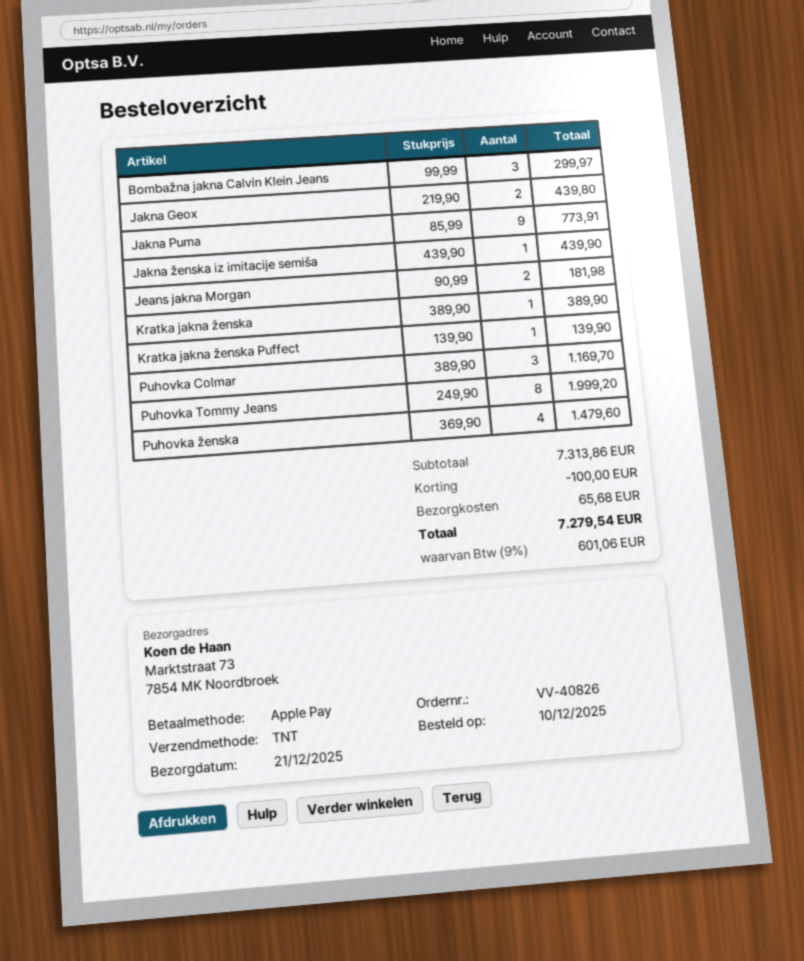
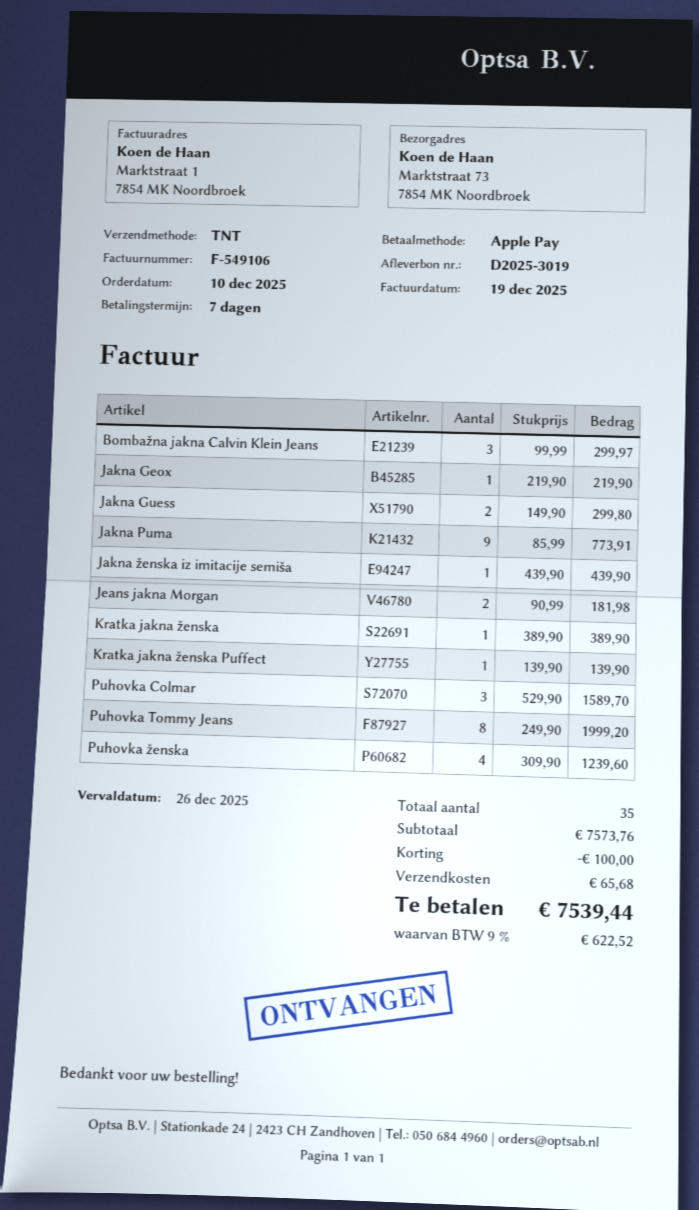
Jakna Geox: 2 x 219.90 = 439.80 -> 1 x 219.90 = 219.90
Puhovka Colmar: 3 x 389.90 = 1169.70 -> 3 x 529.90 = 1589.70
Puhovka ženska: 4 x 369.90 = 1479.60 -> 4 x 309.90 = 1239.60
Jakna Guess: none -> 2 x 149.90 = 299.80
subtotal: 7313.86 -> 7573.76
tax: 9% = 601.06 -> 9% = 622.52
total: 7279.54 -> 7539.44

